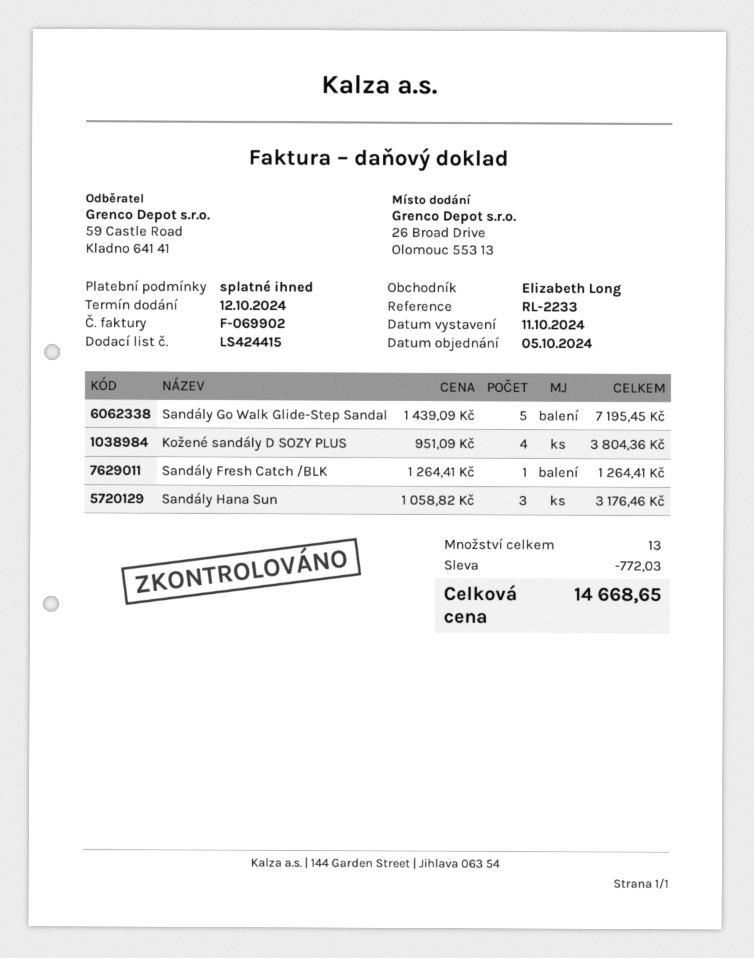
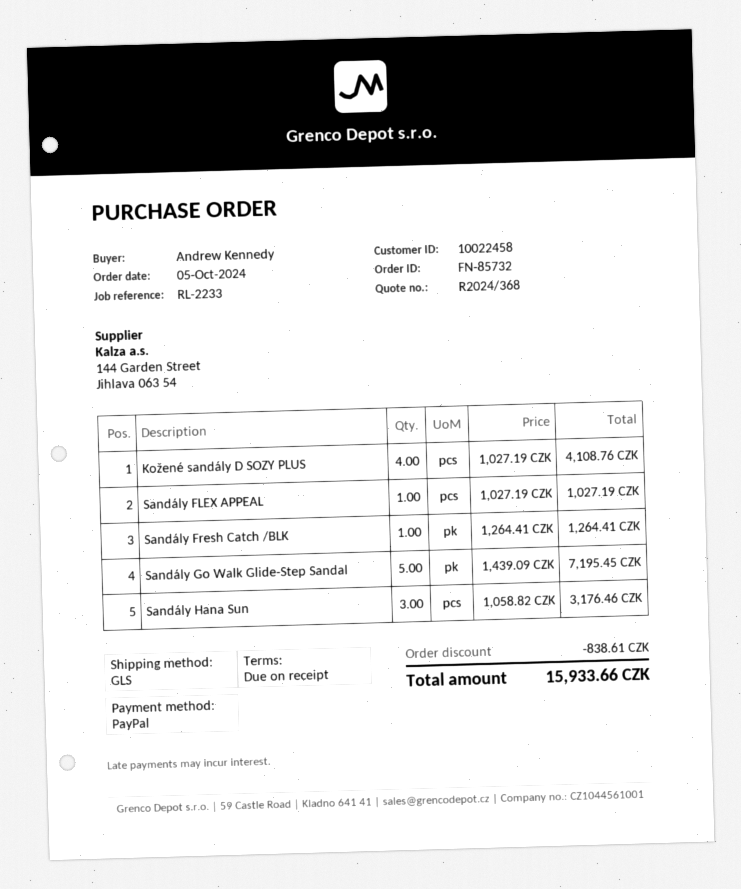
Kožené sandály D SOZY PLUS: 4 x 951.09 = 3804.36 -> 4 x 1027.19 = 4108.76
Sandály FLEX APPEAL: none -> 1 x 1027.19 = 1027.19
discount: 772.03 -> 838.61
total: 14668.65 -> 15933.66

